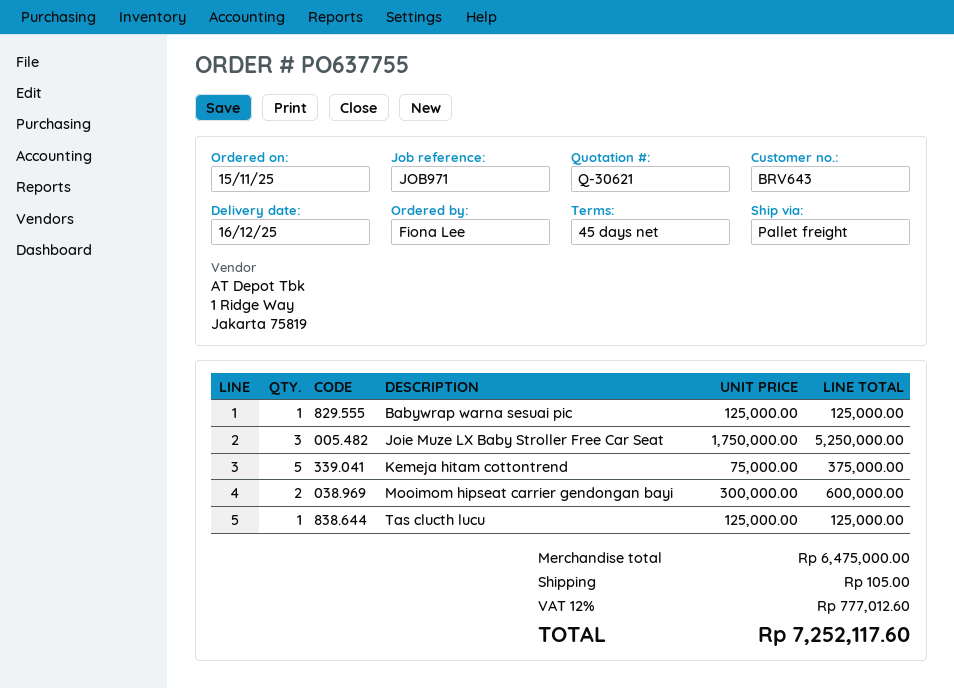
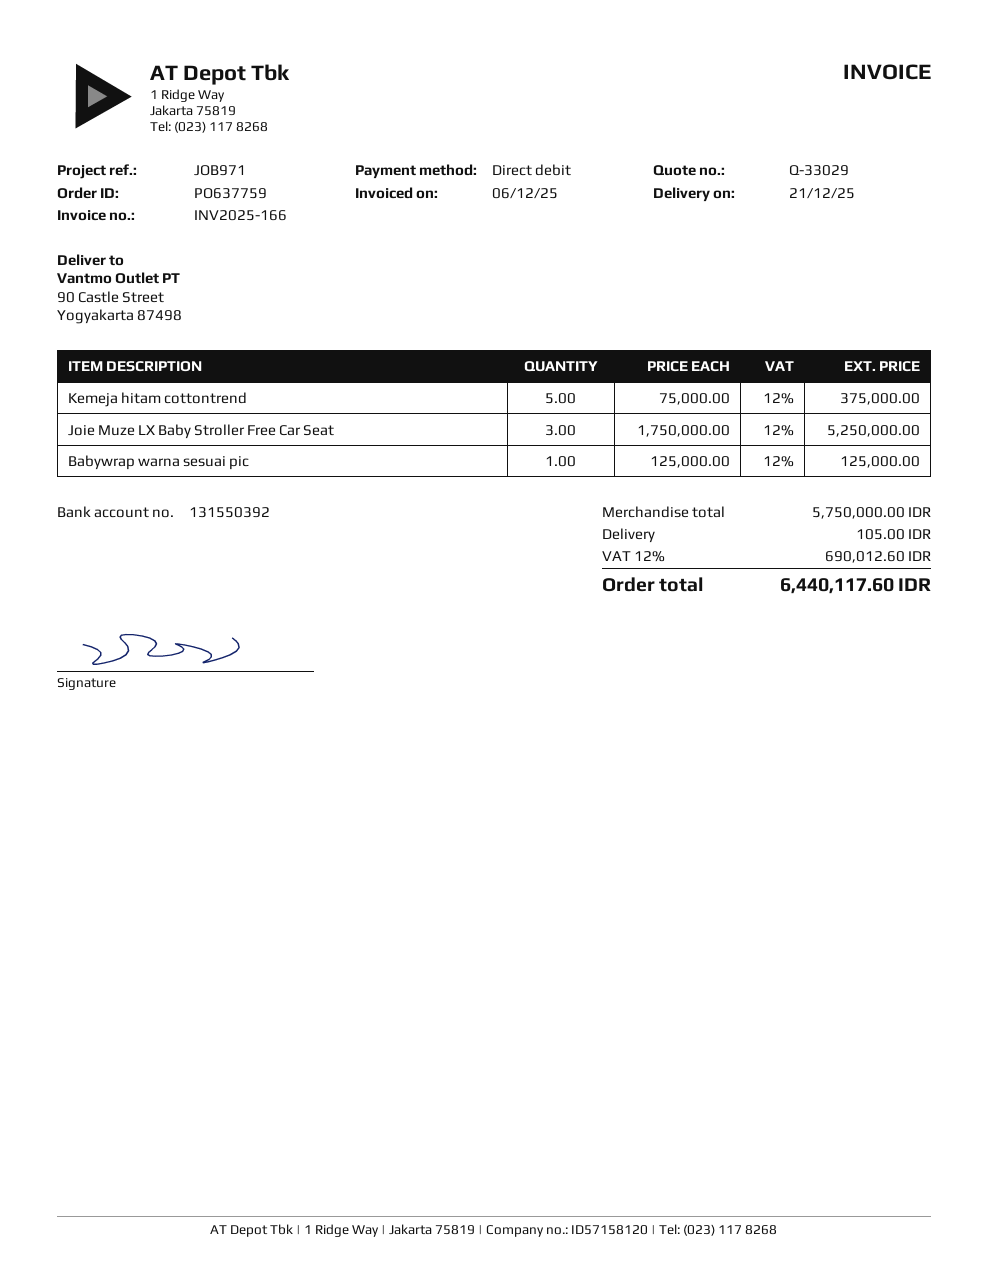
quote number: Q-30621 -> Q-33029
order number: PO637755 -> PO637759
delivery date: 2025-12-16 -> 2025-12-21
Mooimom hipseat carrier gendongan bayi: 2 x 300000.00 = 600000.00 -> none
Tas clucth lucu: 1 x 125000.00 = 125000.00 -> none
subtotal: 6475000.00 -> 5750000.00
tax: 12% = 777012.60 -> 12% = 690012.60
total: 7252117.60 -> 6440117.60

